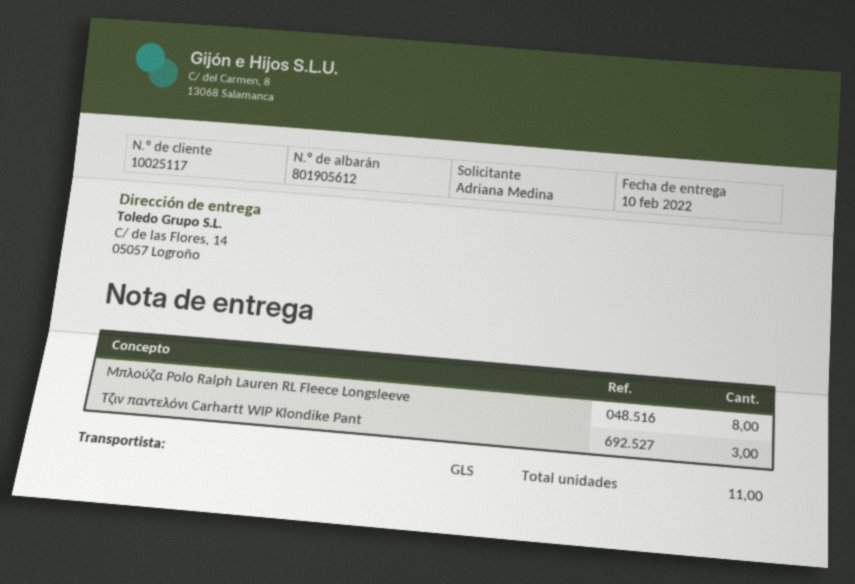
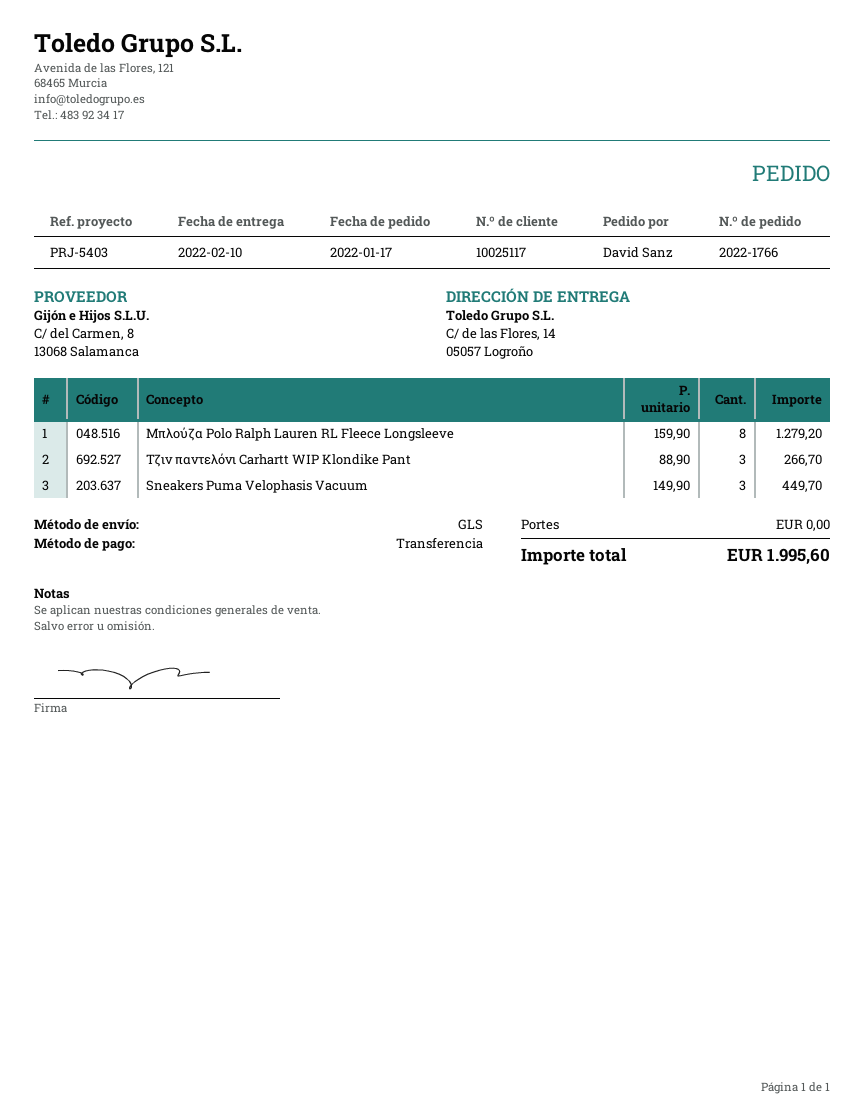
ordered by: Adriana Medina -> David Sanz
Sneakers Puma Velophasis Vacuum: none -> 3

